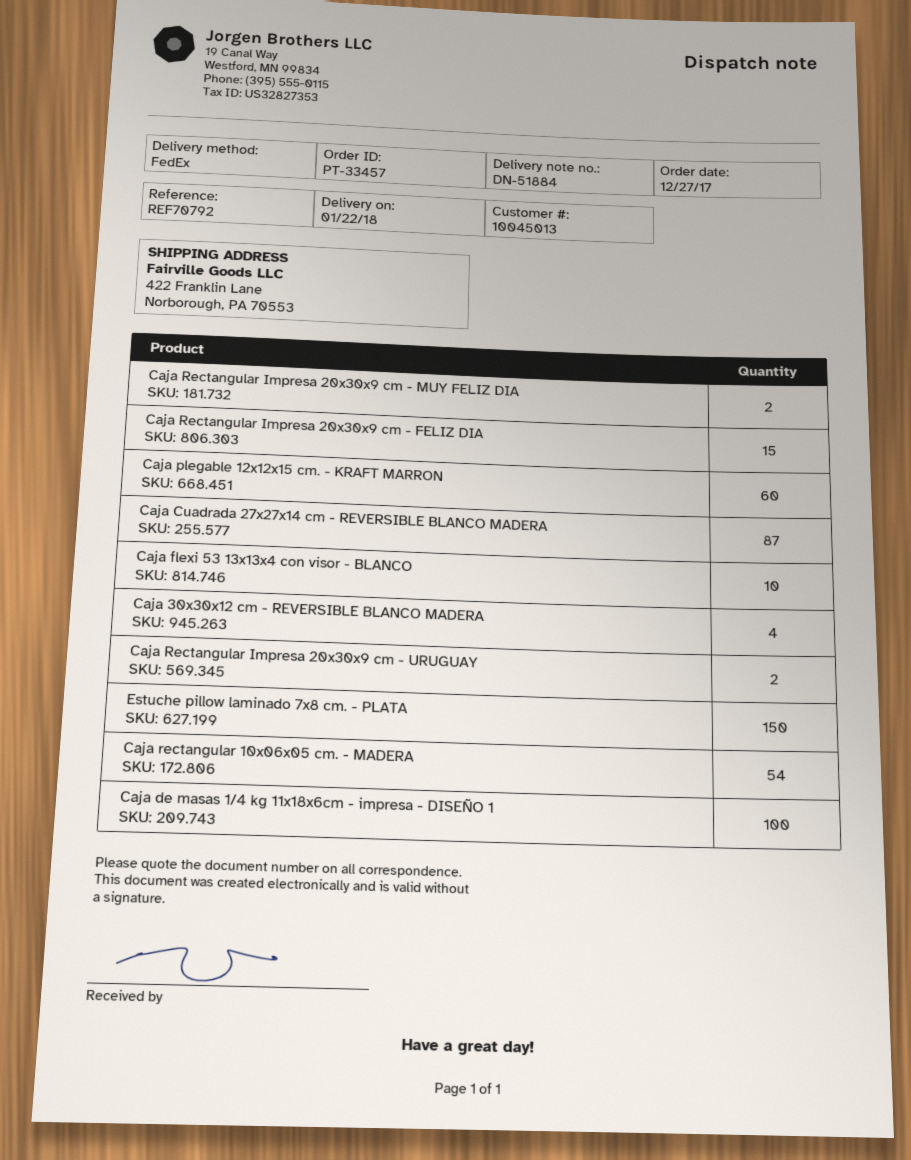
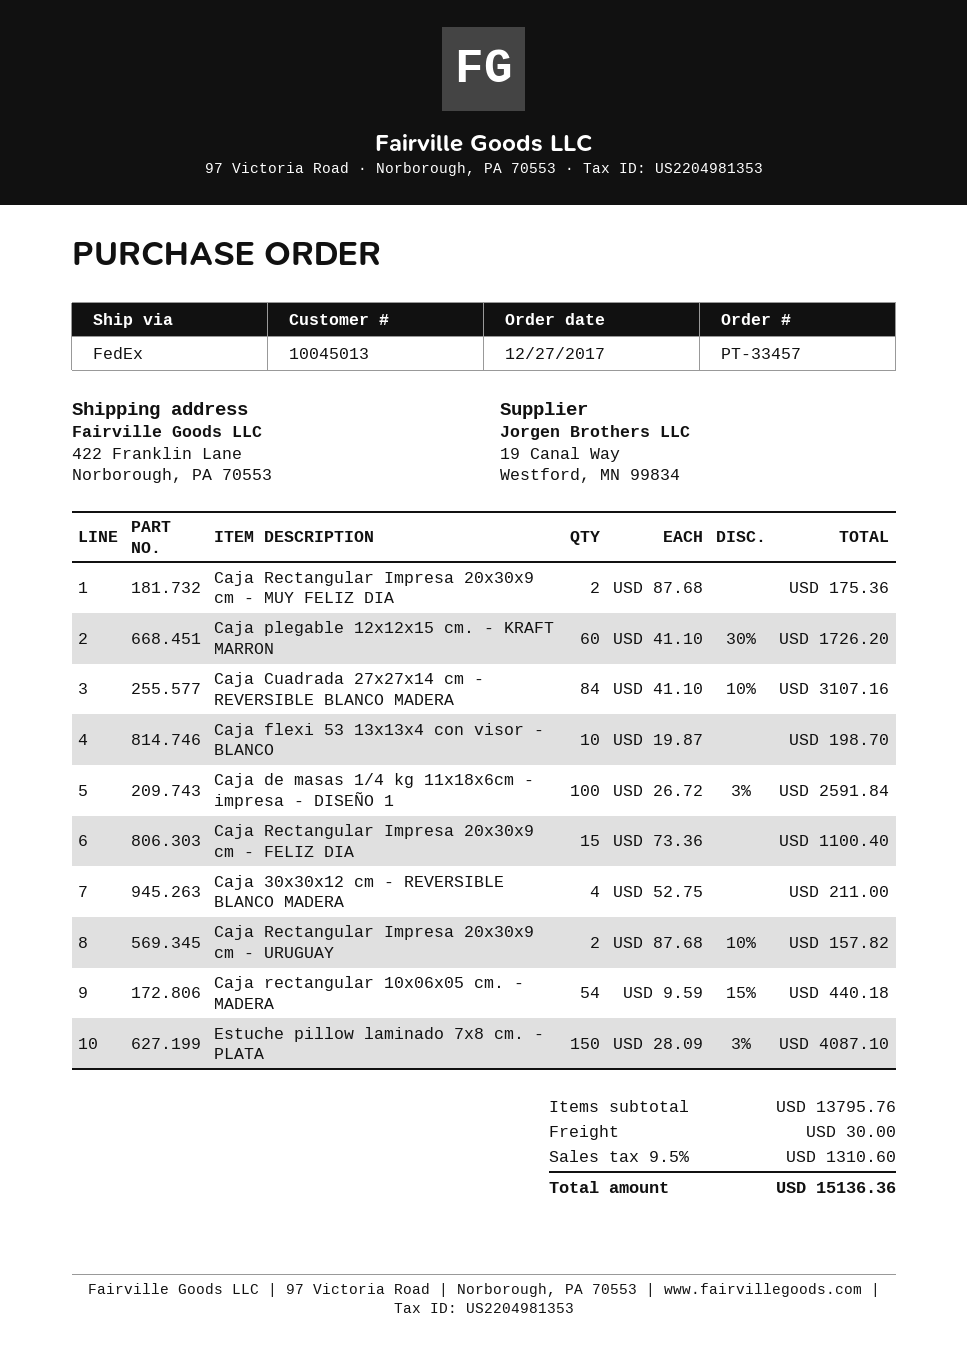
Caja Cuadrada 27x27x14 cm - REVERSIBLE BLANCO MADERA: 87 -> 84

